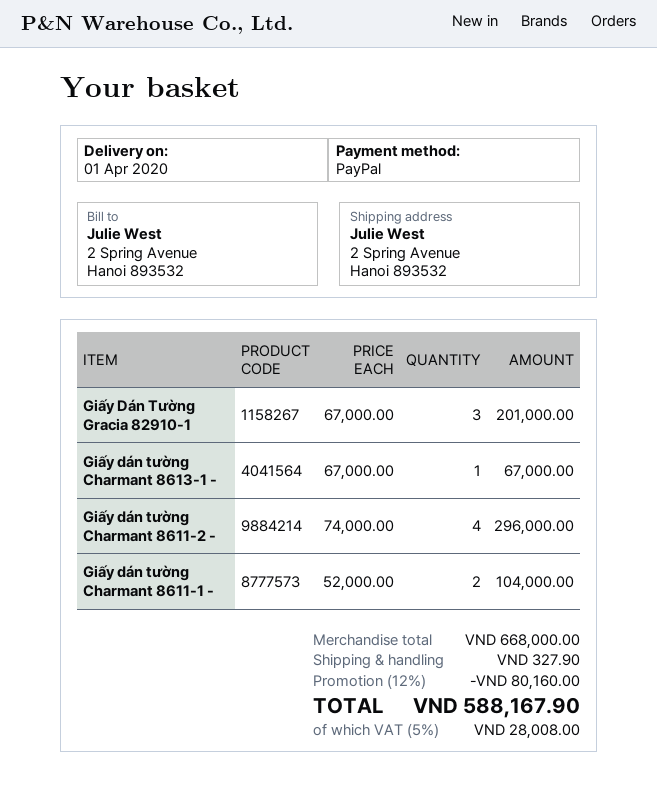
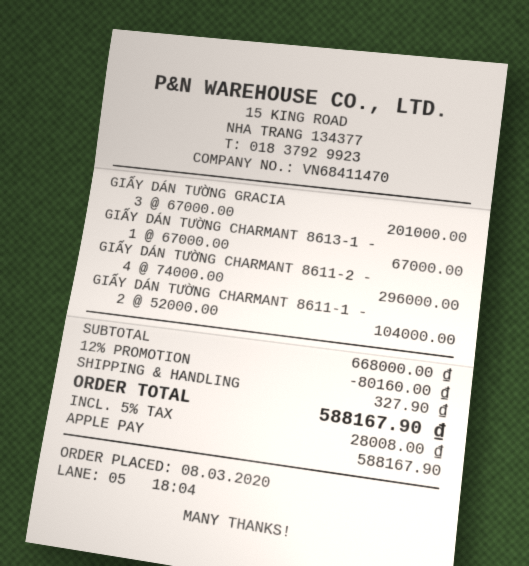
payment method: PayPal -> Apple Pay

